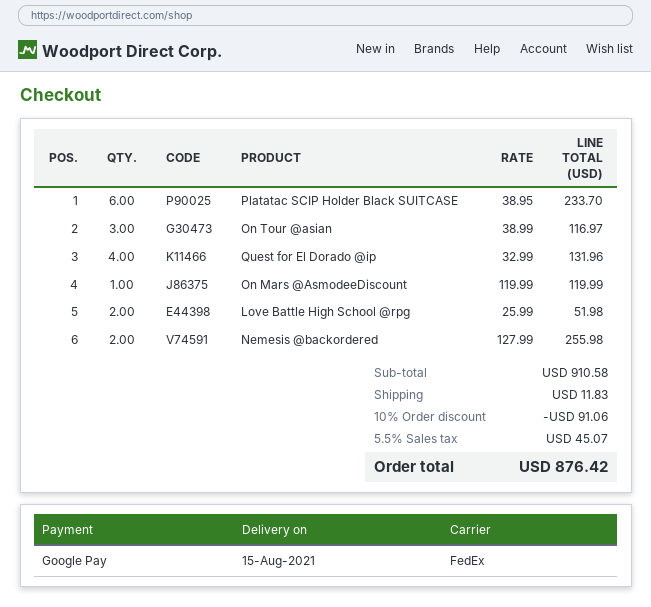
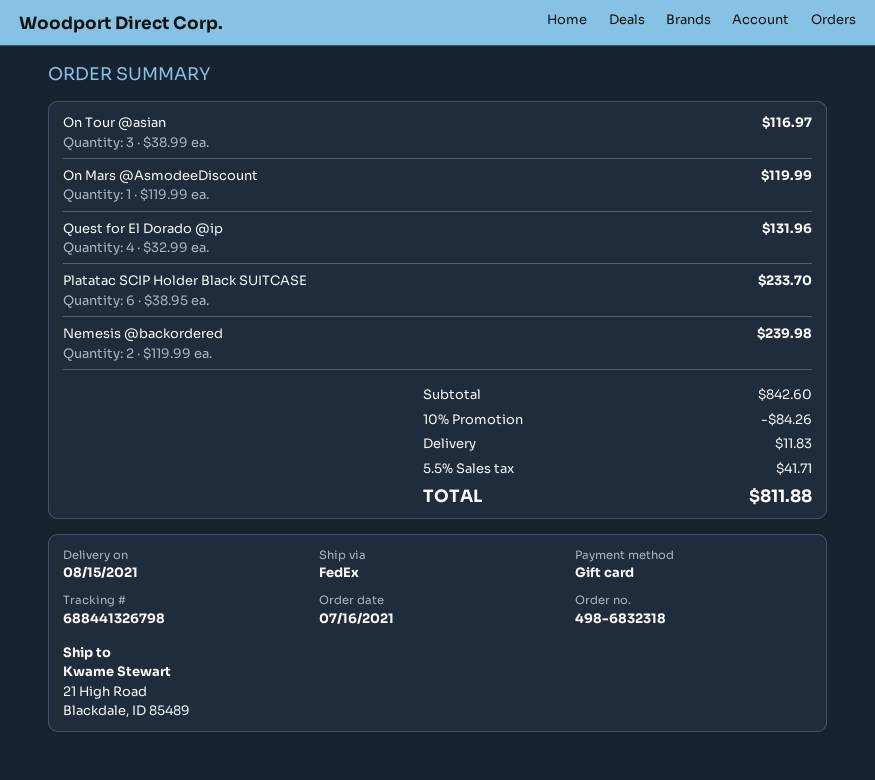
payment method: Google Pay -> gift card
Love Battle High School @rpg: 2 x 25.99 = 51.98 -> none
Nemesis @backordered: 2 x 127.99 = 255.98 -> 2 x 119.99 = 239.98
subtotal: 910.58 -> 842.60
discount: 10% = 91.06 -> 10% = 84.26
tax: 5.5% = 45.07 -> 5.5% = 41.71
total: 876.42 -> 811.88

